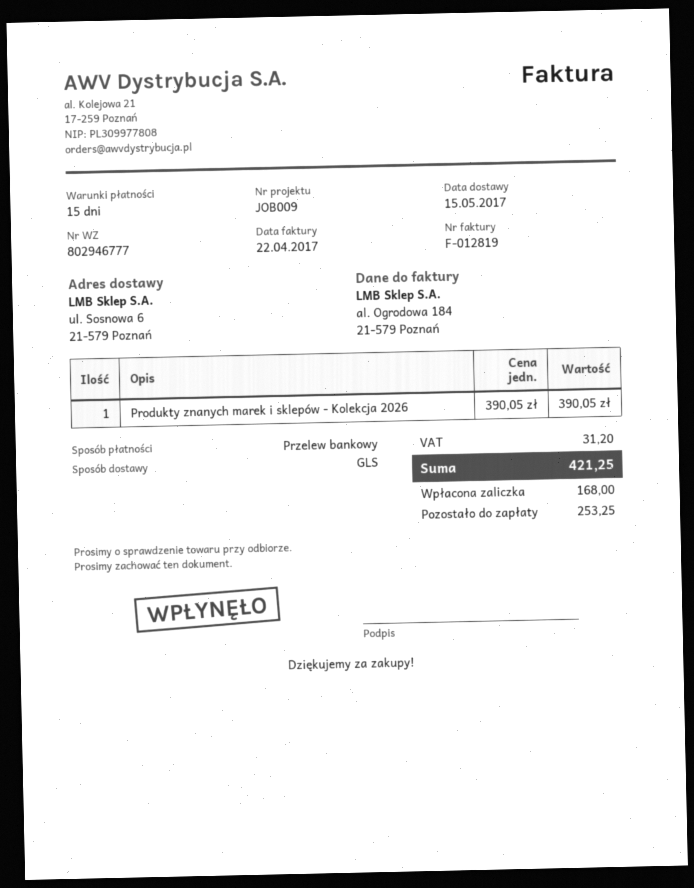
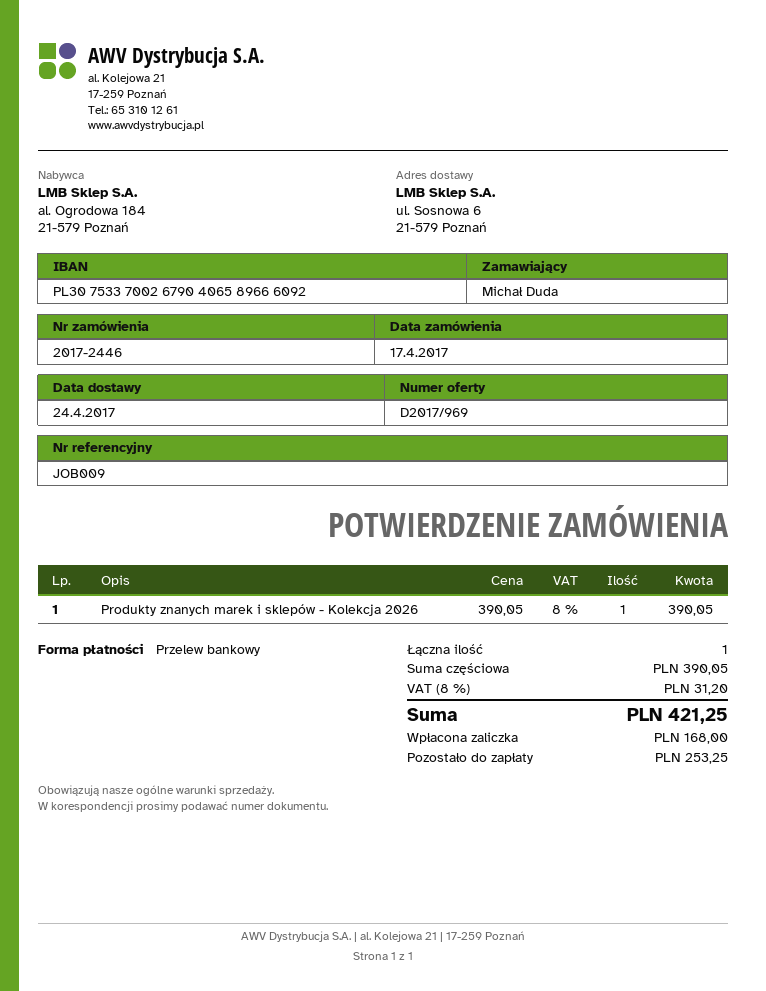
delivery date: 2017-05-15 -> 2017-04-24

